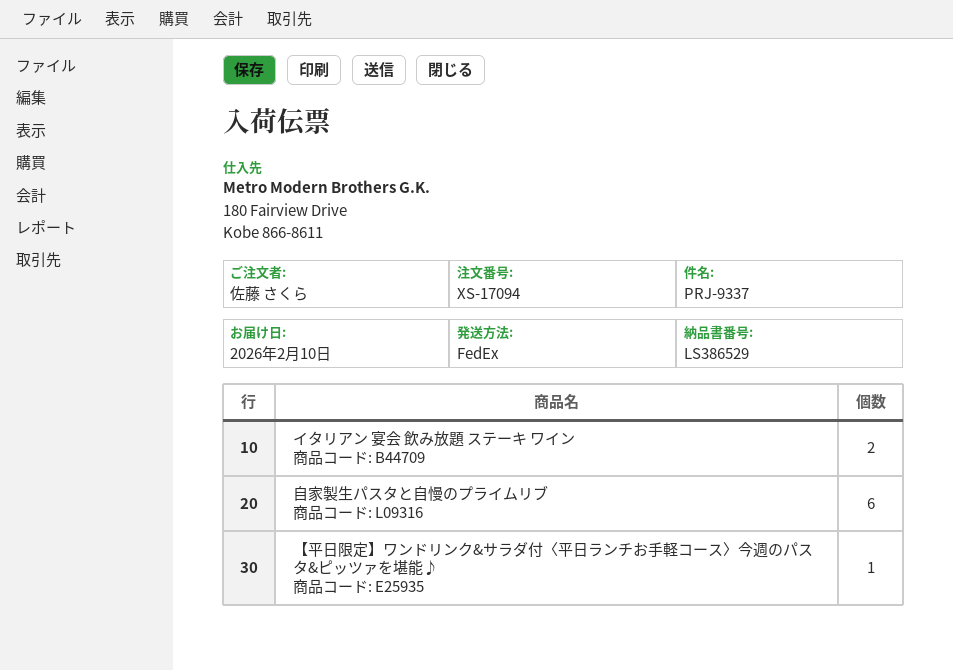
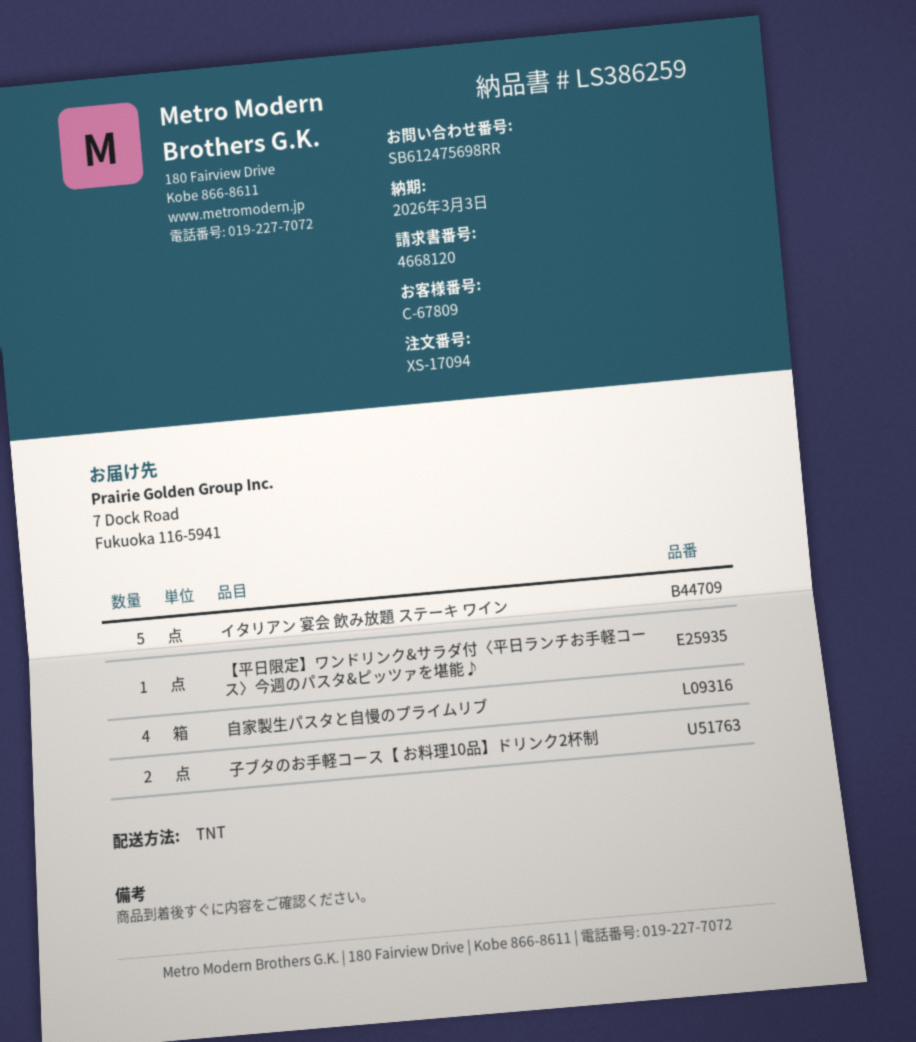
delivery note number: LS386529 -> LS386259
delivery date: 2026-02-10 -> 2026-03-03
shipping method: FedEx -> TNT
イタリアン 宴会 飲み放題 ステーキ ワイン: 2 -> 5
自家製生パスタと自慢のプライムリブ: 6 -> 4
子ブタのお手軽コース【 お料理10品】ドリンク2杯制: none -> 2

